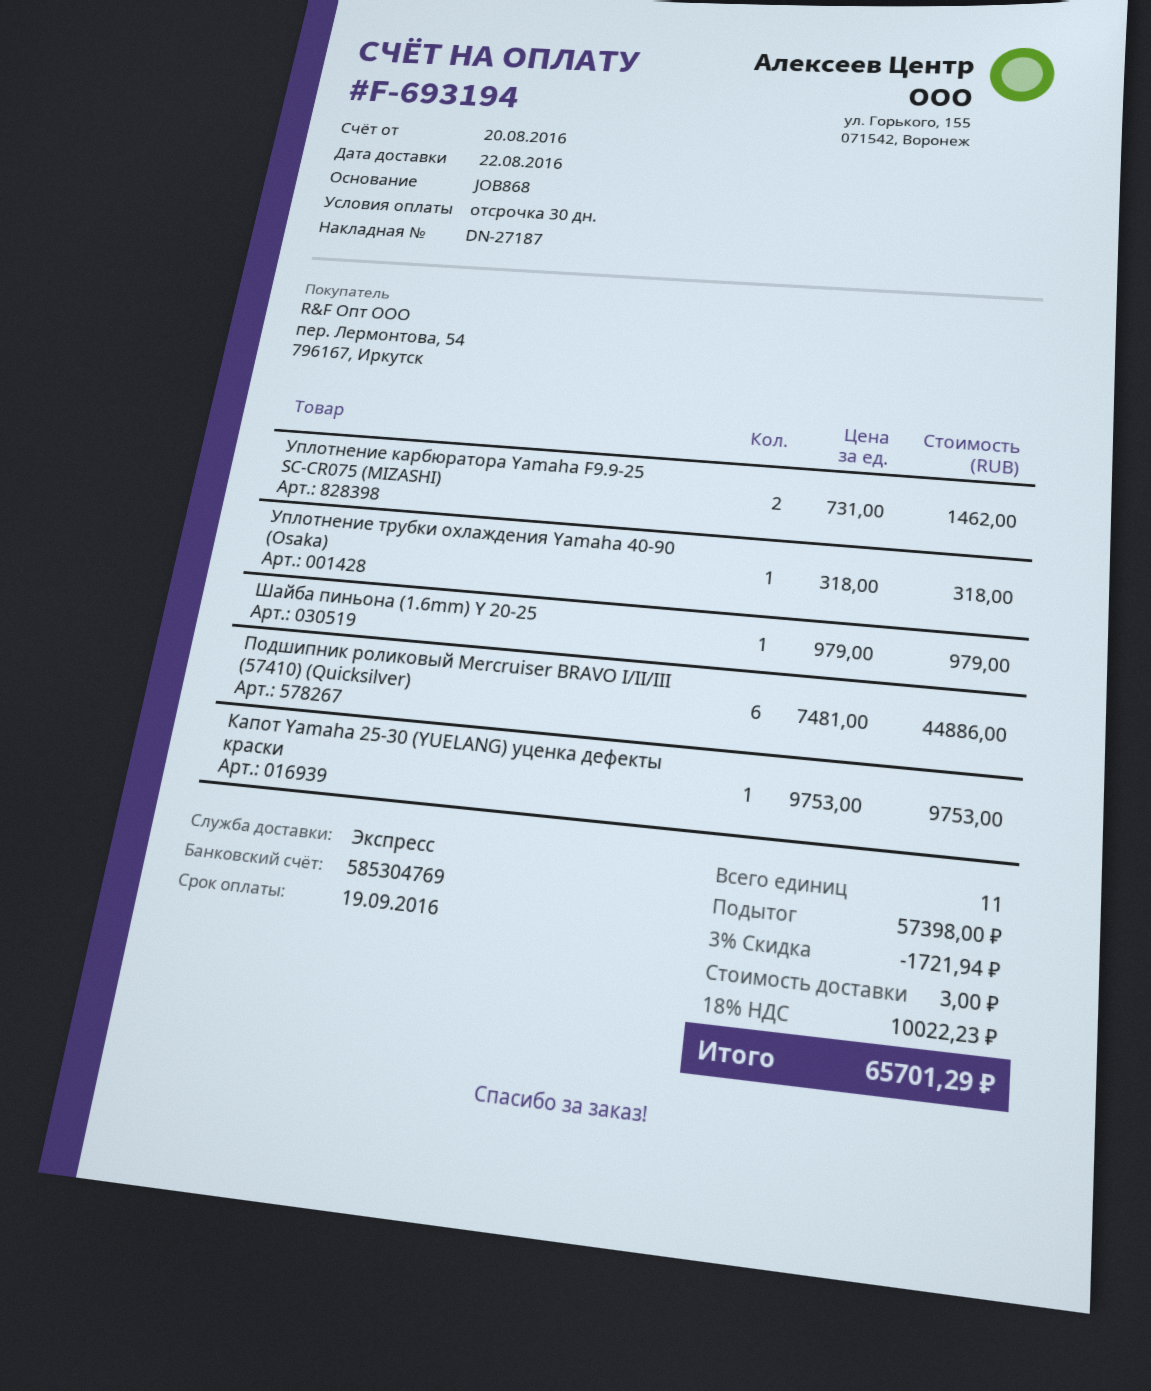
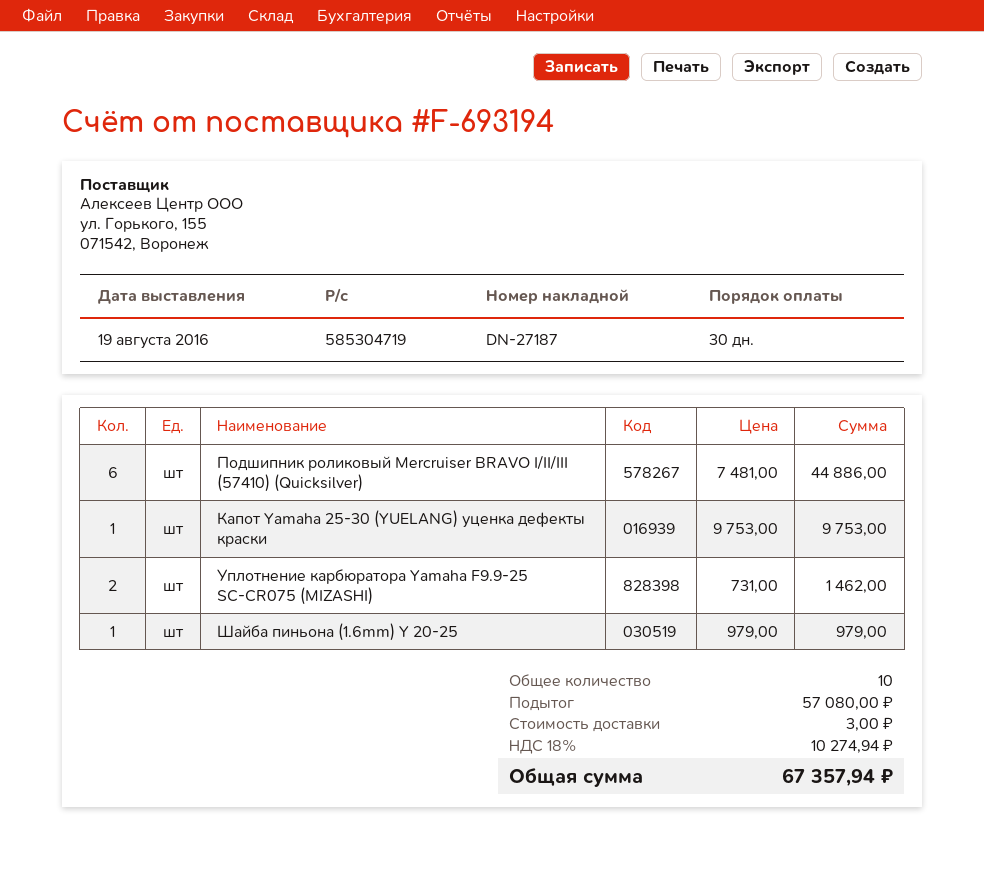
invoice date: 2016-08-20 -> 2016-08-19
bank account: 585304769 -> 585304719
Уплотнение трубки охлаждения Yamaha 40-90 (Osaka): 1 x 318.00 = 318.00 -> none
total quantity: 11 -> 10
subtotal: 57398.00 -> 57080.00
discount: 3% = 1721.94 -> none
tax: 18% = 10022.23 -> 18% = 10274.94
total: 65701.29 -> 67357.94

